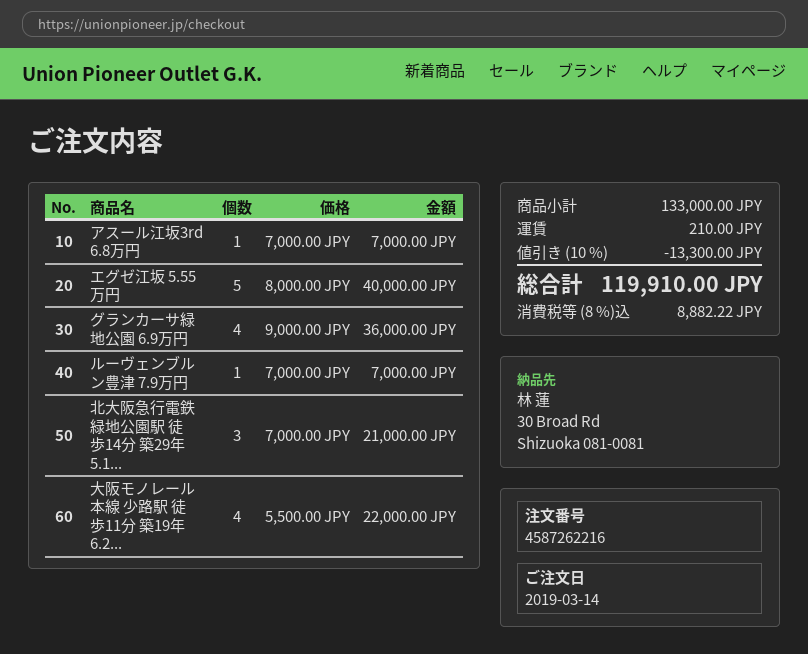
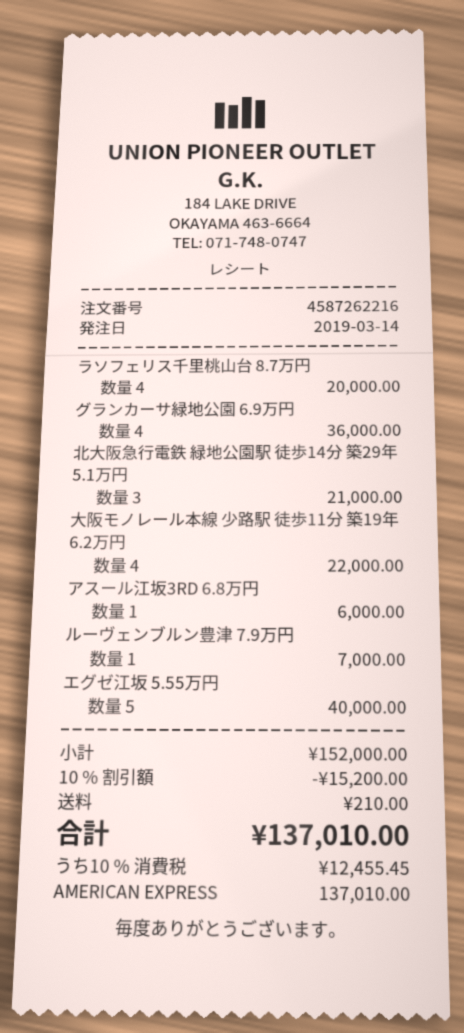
アスール江坂3rd 6.8万円: 1 for 7000.00 -> 1 for 6000.00
ラソフェリス千里桃山台 8.7万円: none -> 4 for 20000.00
subtotal: 133000.00 -> 152000.00
discount: 10% = 13300.00 -> 10% = 15200.00
tax: 8% = 8882.22 -> 10% = 12455.45
total: 119910.00 -> 137010.00

